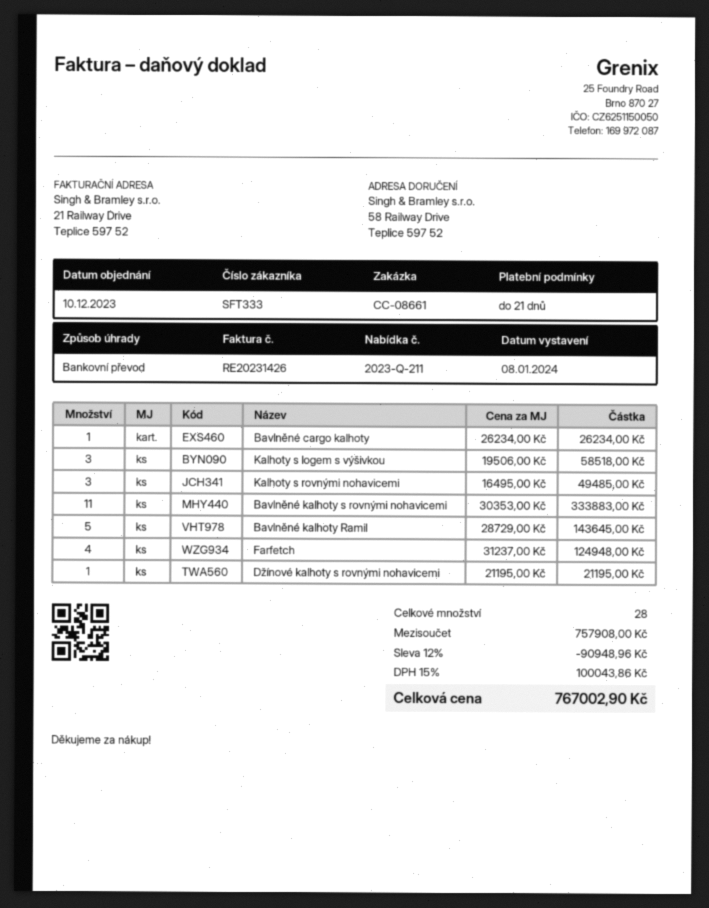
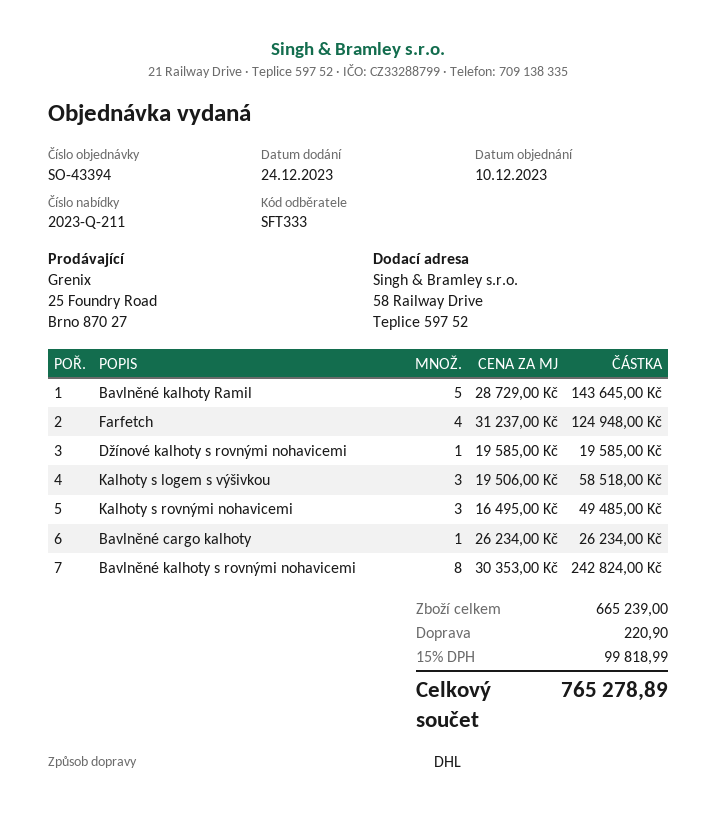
Bavlněné kalhoty s rovnými nohavicemi: 11 x 30353.00 = 333883.00 -> 8 x 30353.00 = 242824.00
Džínové kalhoty s rovnými nohavicemi: 1 x 21195.00 = 21195.00 -> 1 x 19585.00 = 19585.00
subtotal: 757908.00 -> 665239.00
discount: 12% = 90948.96 -> none
shipping: none -> 220.90
tax: 15% = 100043.86 -> 15% = 99818.99
total: 767002.90 -> 765278.89

